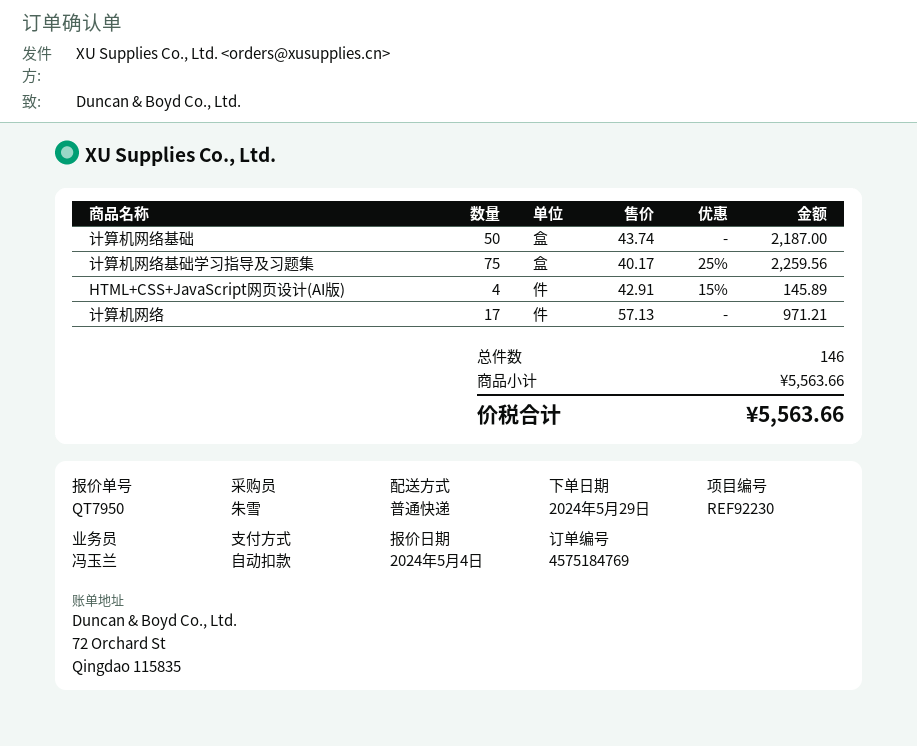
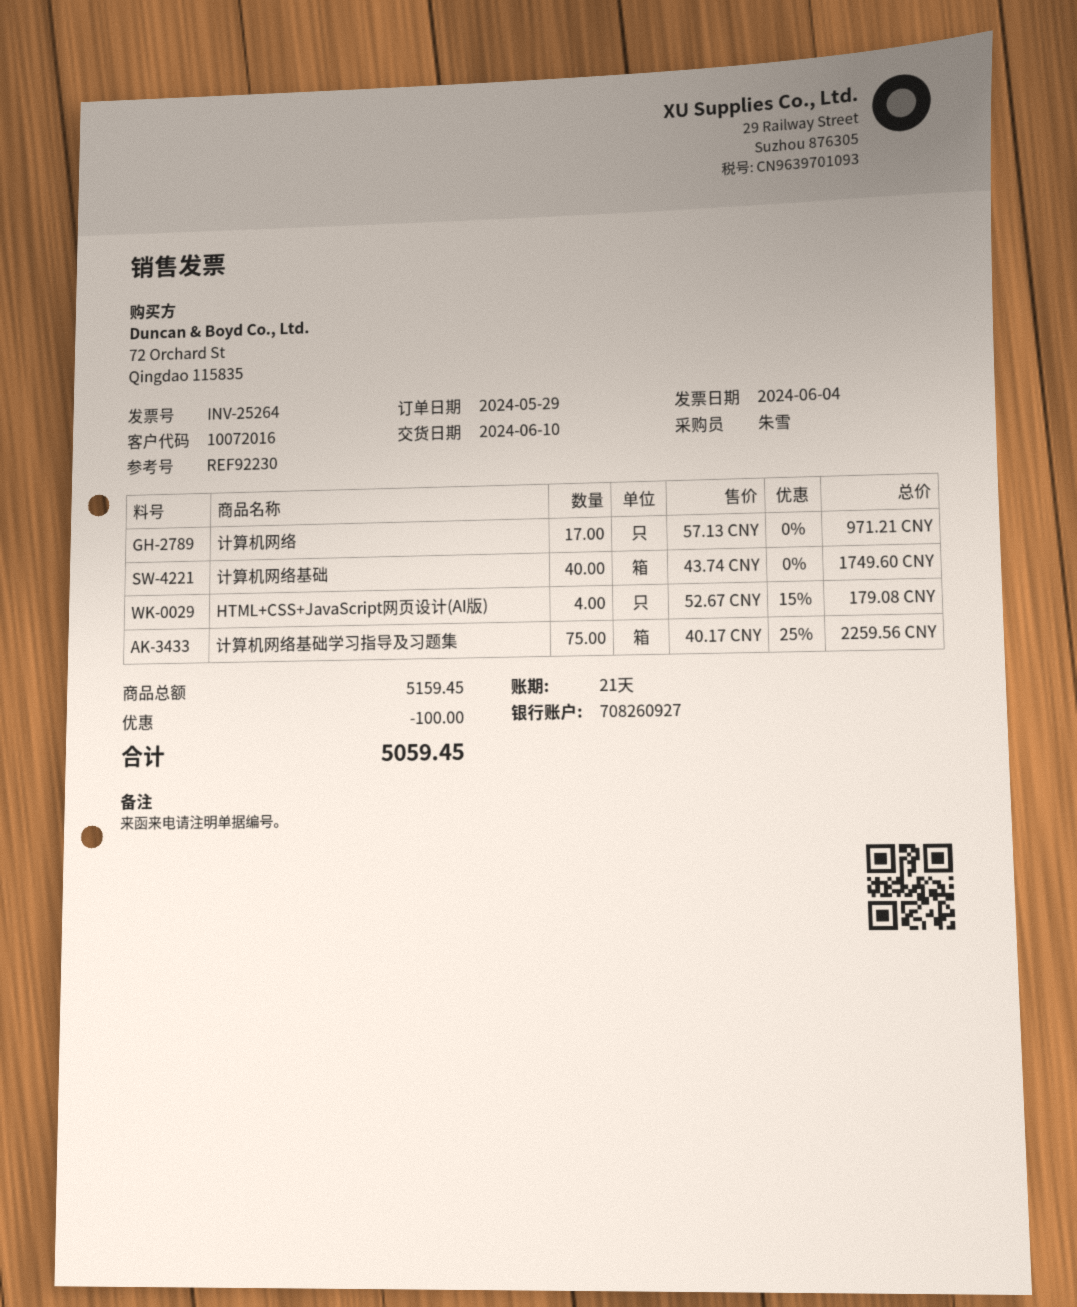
计算机网络基础: 50 x 43.74 = 2187.00 -> 40 x 43.74 = 1749.60
HTML+CSS+JavaScript网页设计(AI版): 4 x 42.91 - 15% = 145.89 -> 4 x 52.67 - 15% = 179.08
subtotal: 5563.66 -> 5159.45
discount: none -> 100.00
total: 5563.66 -> 5059.45

